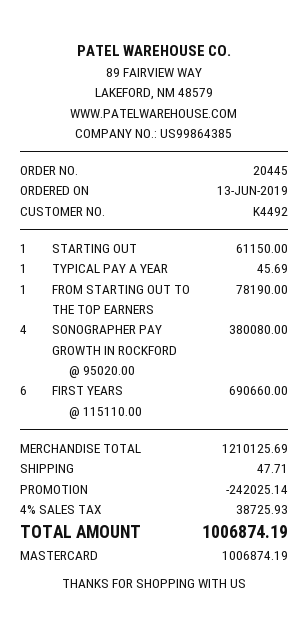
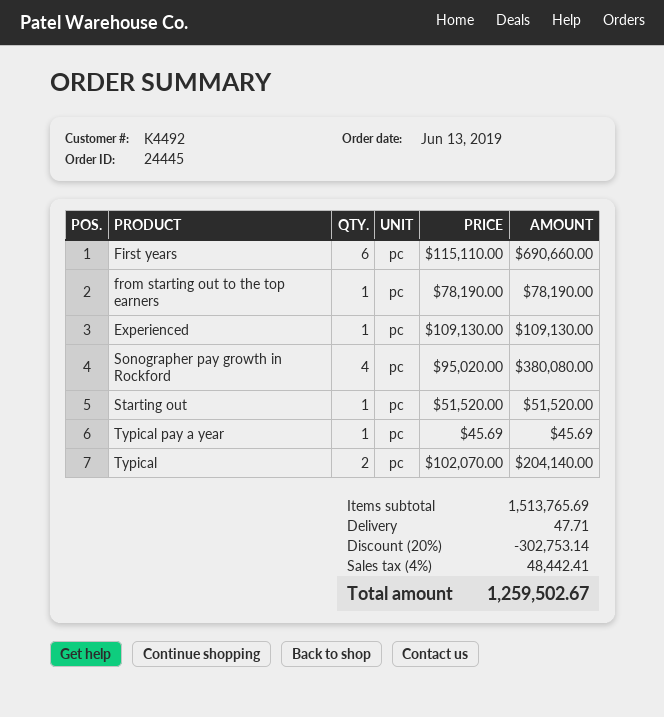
order number: 20445 -> 24445
STARTING OUT: 1 x 61150.00 = 61150.00 -> 1 x 51520.00 = 51520.00
Experienced: none -> 1 x 109130.00 = 109130.00
Typical: none -> 2 x 102070.00 = 204140.00
subtotal: 1210125.69 -> 1513765.69
discount: 242025.14 -> 302753.14
tax: 4% = 38725.93 -> 4% = 48442.41
total: 1006874.19 -> 1259502.67

